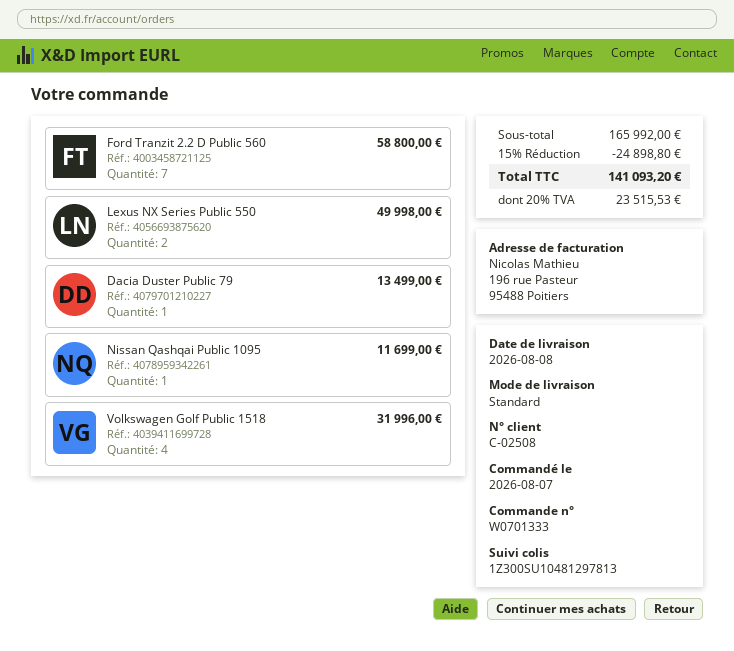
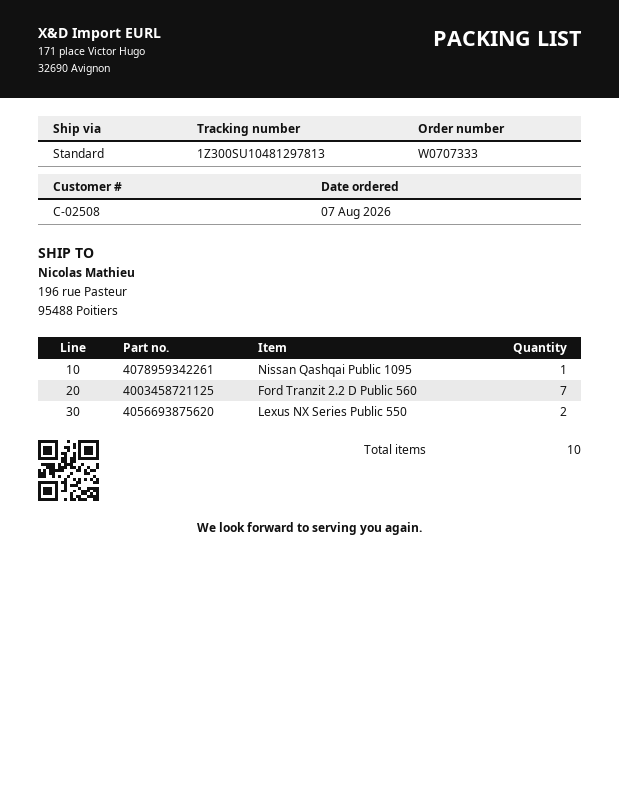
order number: W0701333 -> W0707333
Dacia Duster Public 79: 1 -> none
Volkswagen Golf Public 1518: 4 -> none

